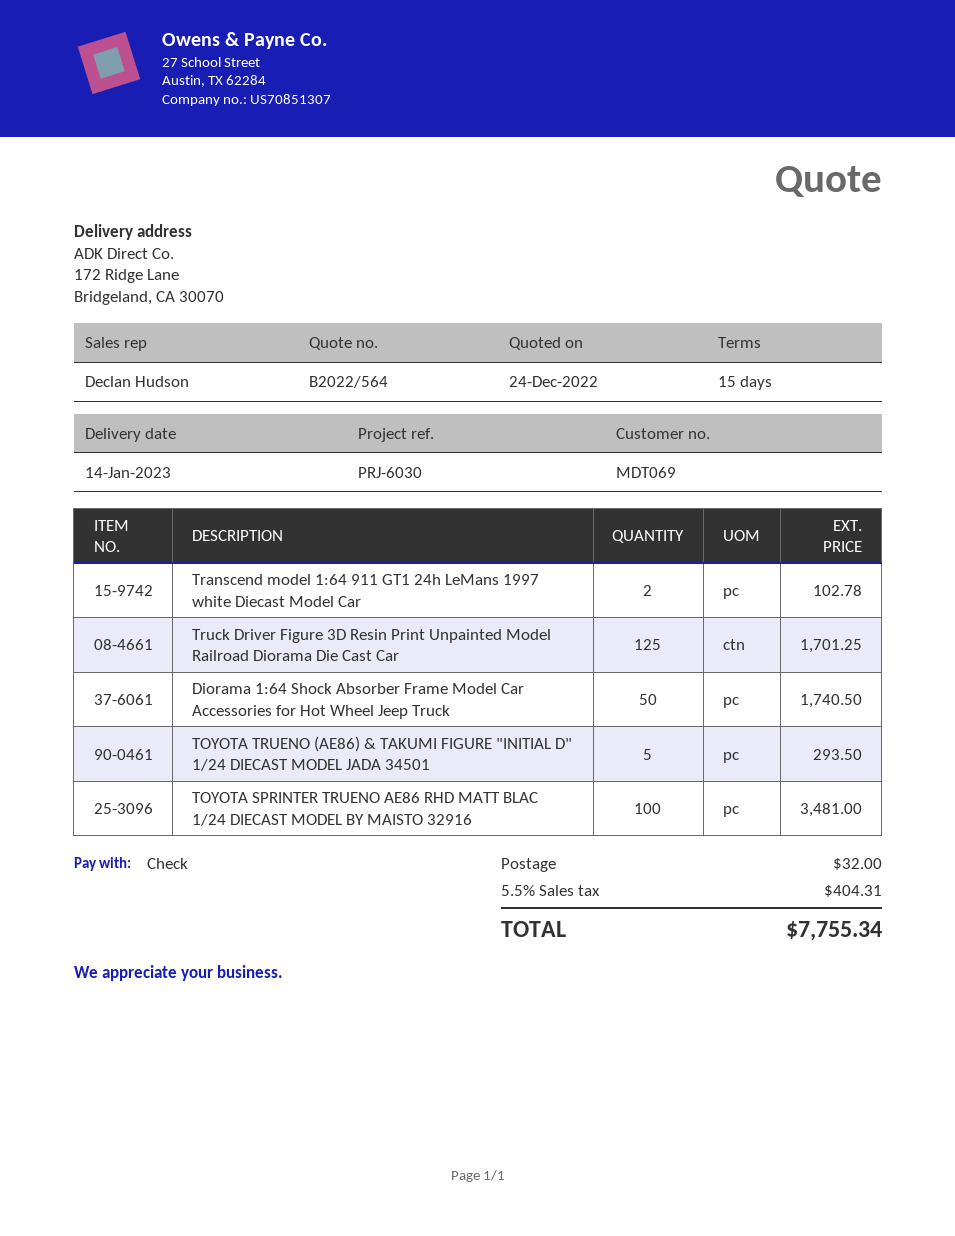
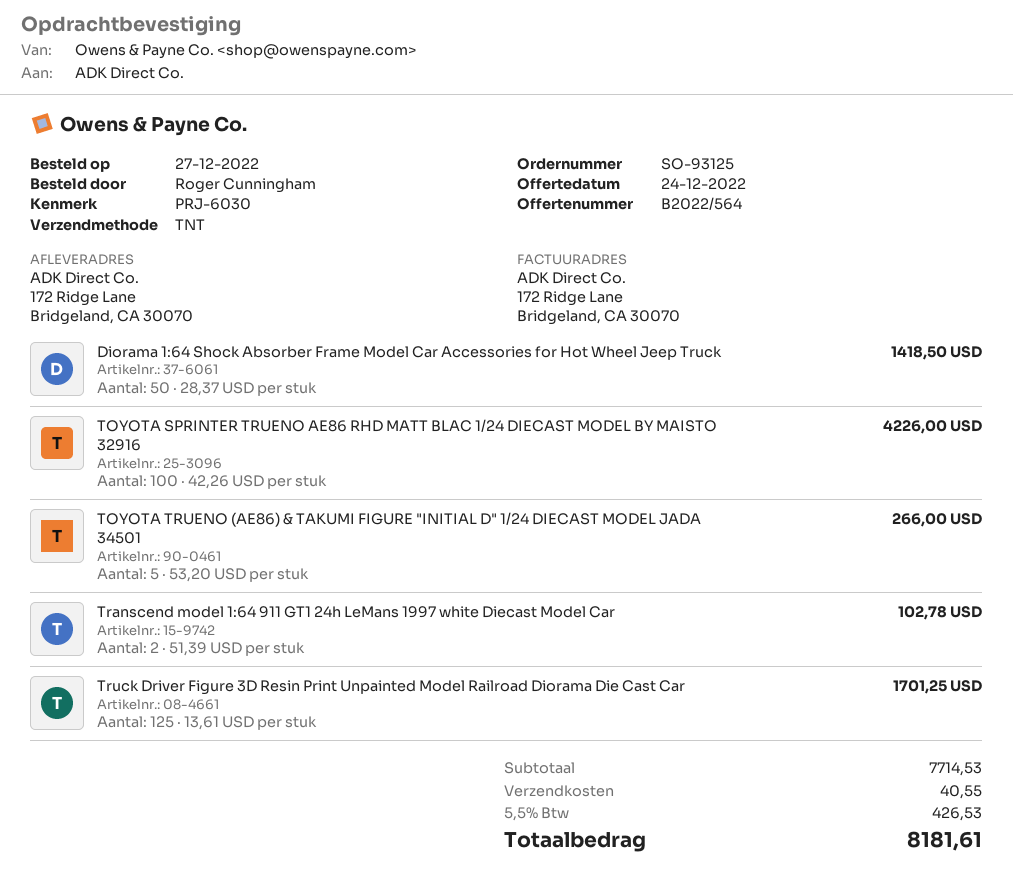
Diorama 1:64 Shock Absorber Frame Model Car Accessories for Hot Wheel Jeep Truck: 50 for 1740.50 -> 50 for 1418.50
TOYOTA TRUENO (AE86) & TAKUMI FIGURE "INITIAL D" 1/24 DIECAST MODEL JADA 34501: 5 for 293.50 -> 5 for 266.00
TOYOTA SPRINTER TRUENO AE86 RHD MATT BLAC 1/24 DIECAST MODEL BY MAISTO 32916: 100 for 3481.00 -> 100 for 4226.00
shipping: 32.00 -> 40.55
tax: 5.5% = 404.31 -> 5.5% = 426.53
total: 7755.34 -> 8181.61

